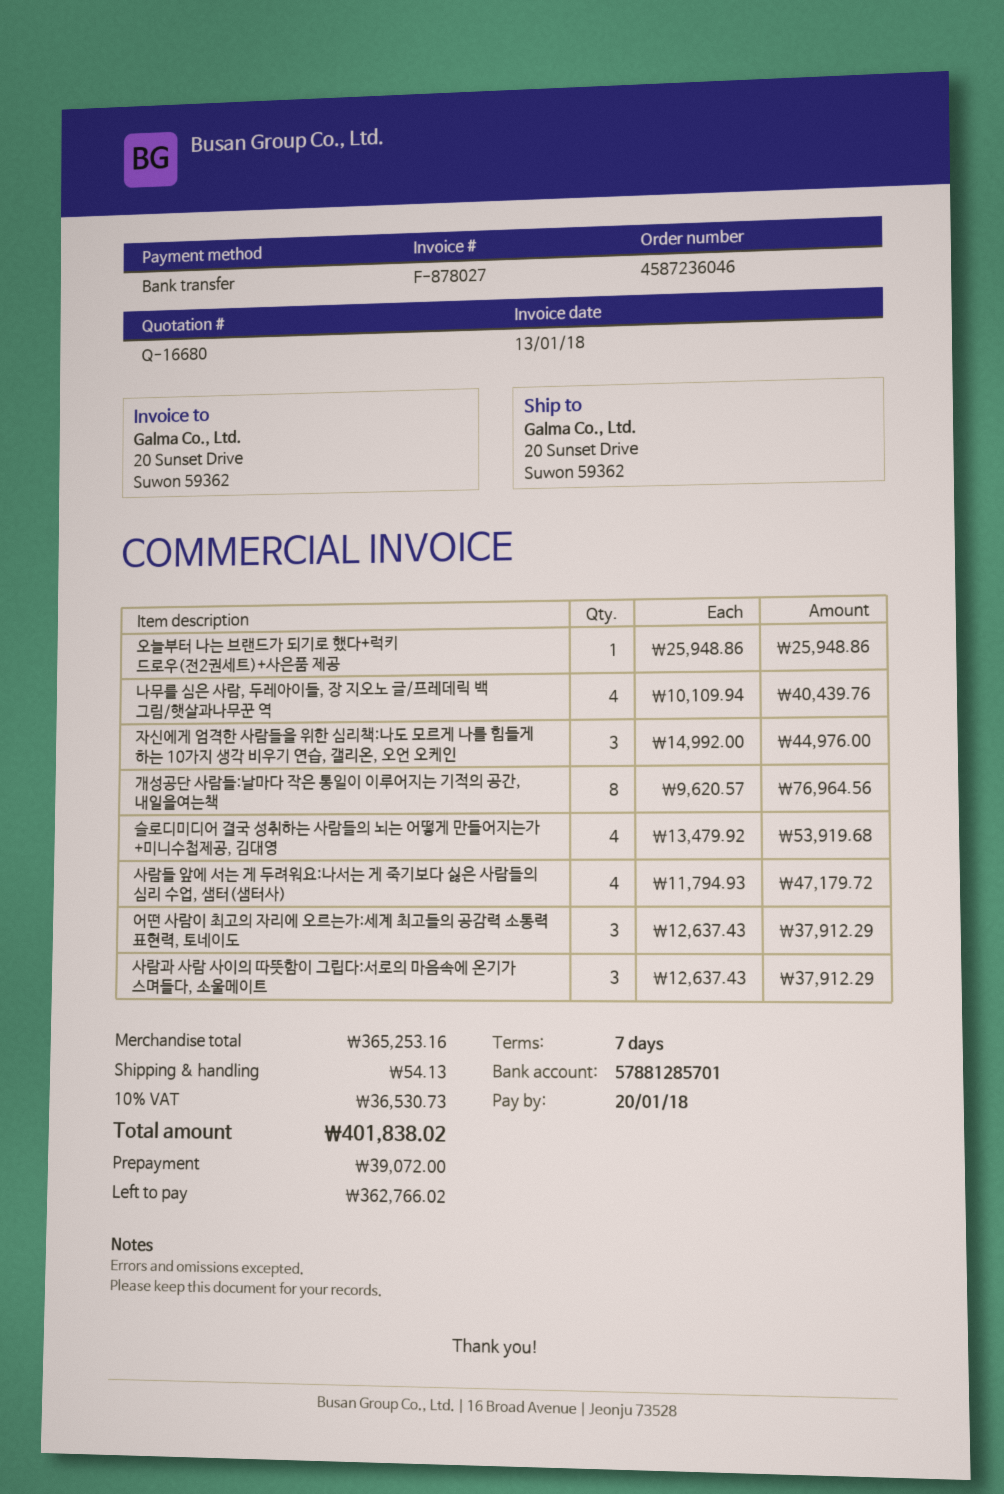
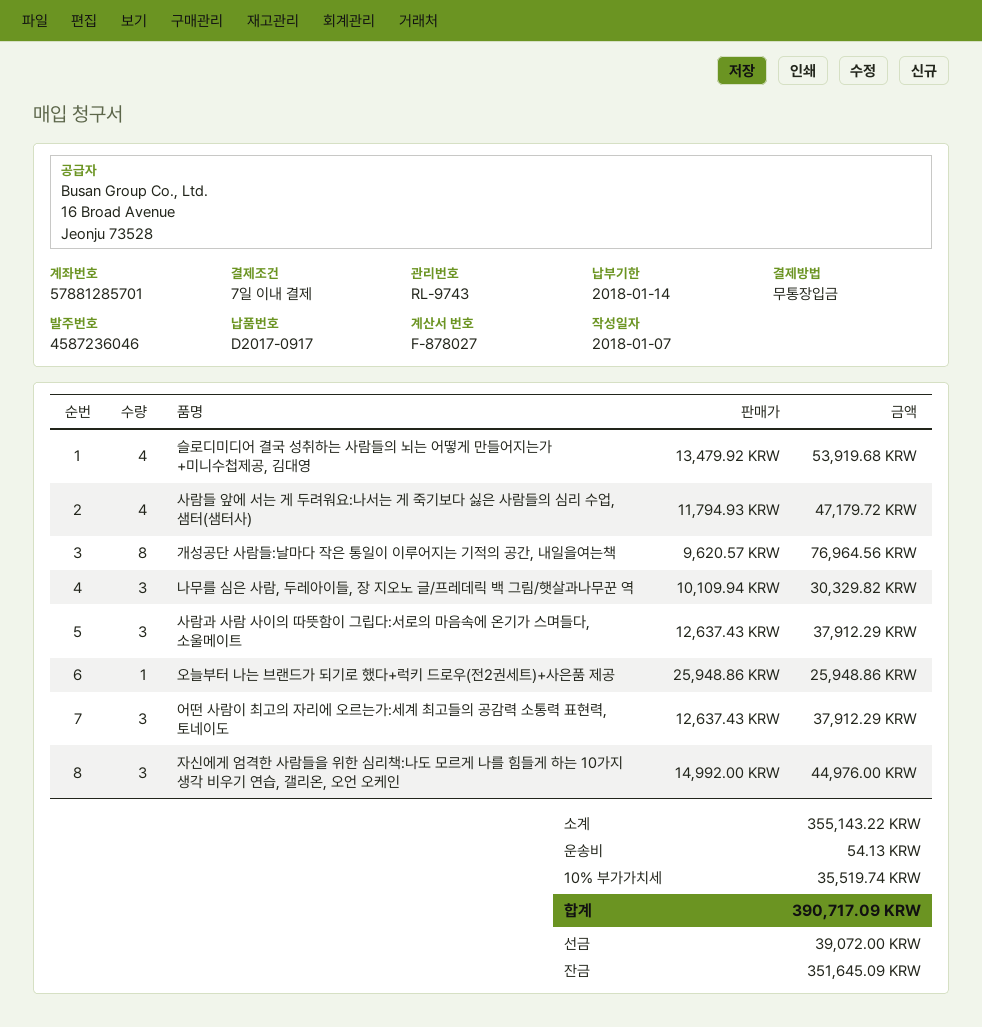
invoice date: 2018-01-13 -> 2018-01-07
due date: 2018-01-20 -> 2018-01-14
나무를 심은 사람, 두레아이들, 장 지오노 글/프레데릭 백 그림/햇살과나무꾼 역: 4 x 10109.94 = 40439.76 -> 3 x 10109.94 = 30329.82
subtotal: 365253.16 -> 355143.22
tax: 10% = 36530.73 -> 10% = 35519.74
total: 401838.02 -> 390717.09
balance: 362766.02 -> 351645.09

